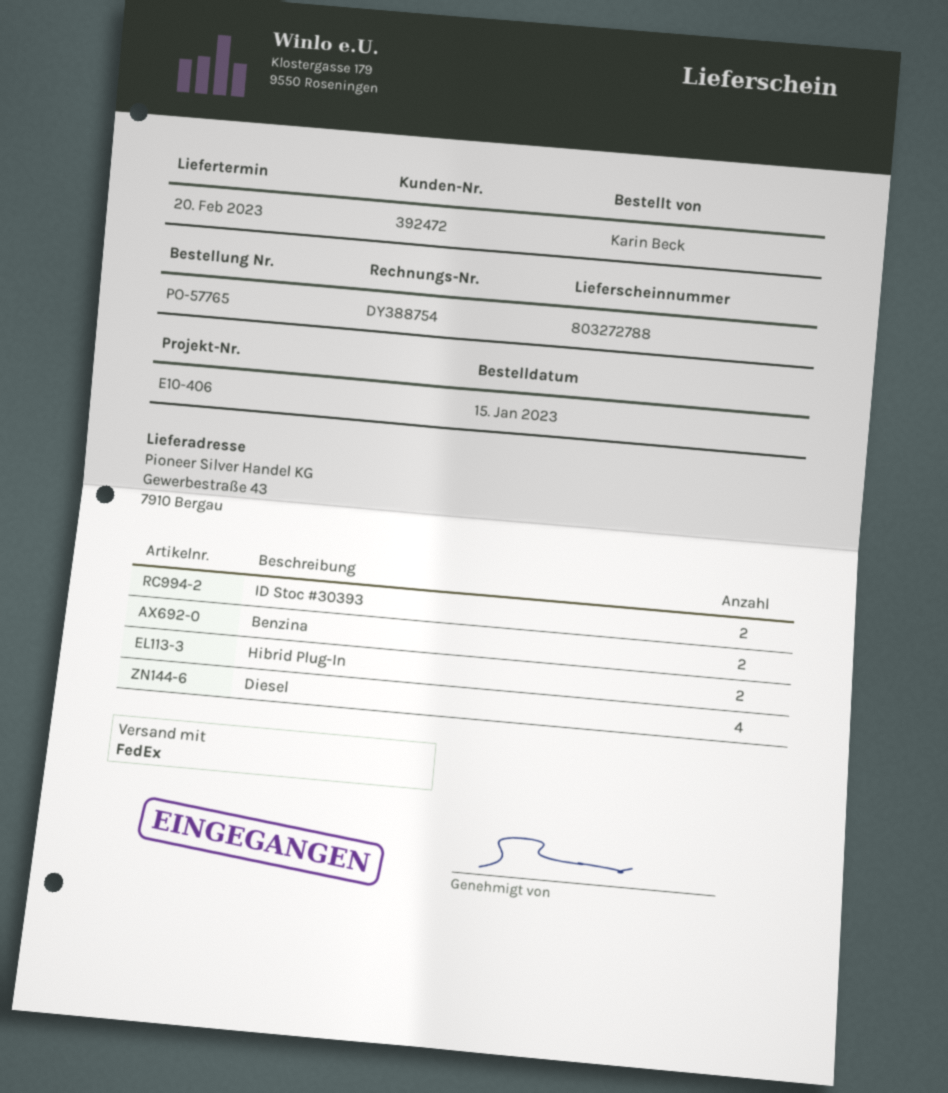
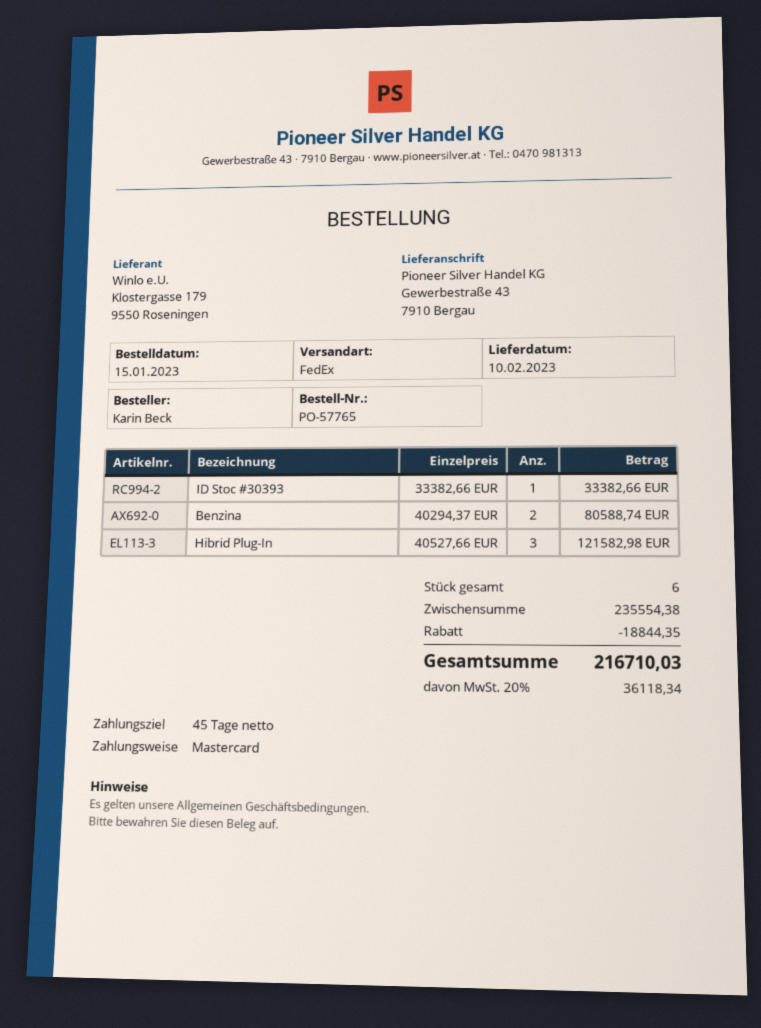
delivery date: 2023-02-20 -> 2023-02-10
ID Stoc #30393: 2 -> 1
Hibrid Plug-In: 2 -> 3
Diesel: 4 -> none

